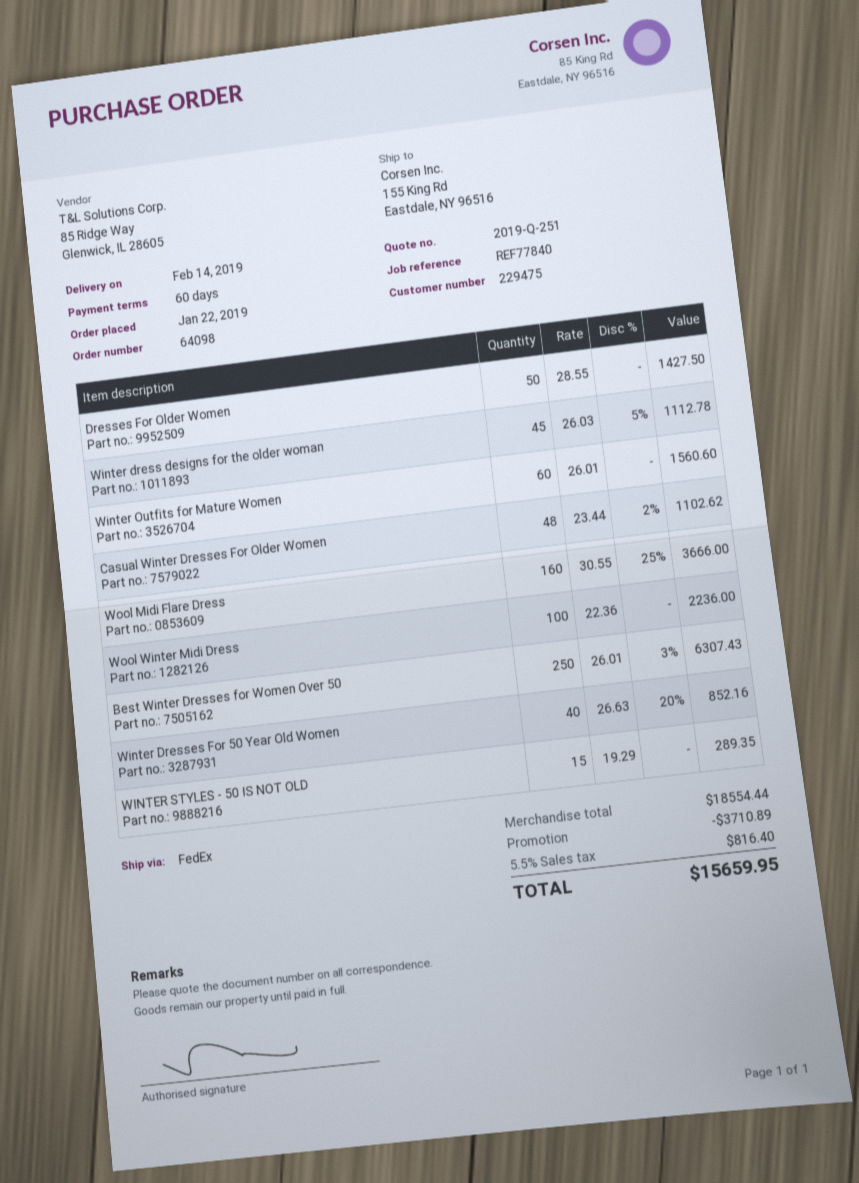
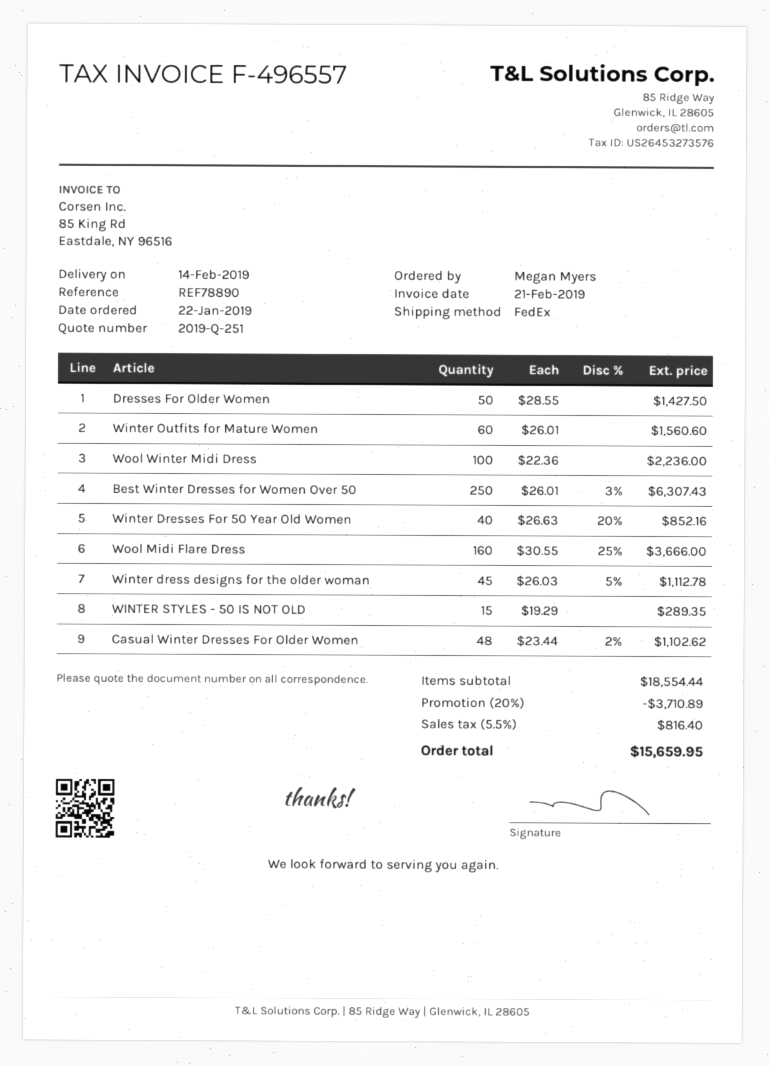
reference: REF77840 -> REF78890

